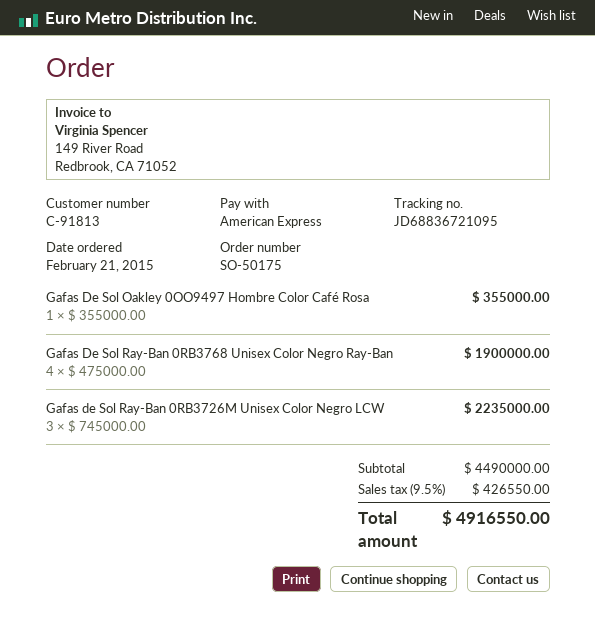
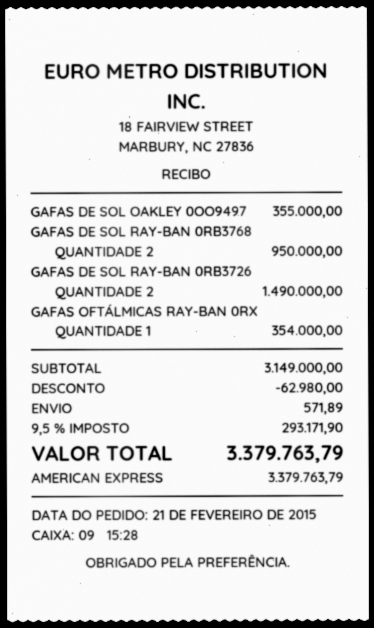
Gafas De Sol Ray-Ban 0RB3768 Unisex Color Negro Ray-Ban: 4 for 1900000.00 -> 2 for 950000.00
Gafas de Sol Ray-Ban 0RB3726M Unisex Color Negro LCW: 3 for 2235000.00 -> 2 for 1490000.00
GAFAS OFTÁLMICAS RAY-BAN 0RX: none -> 1 for 354000.00
subtotal: 4490000.00 -> 3149000.00
discount: none -> 62980.00
shipping: none -> 571.89
tax: 9.5% = 426550.00 -> 9.5% = 293171.90
total: 4916550.00 -> 3379763.79

